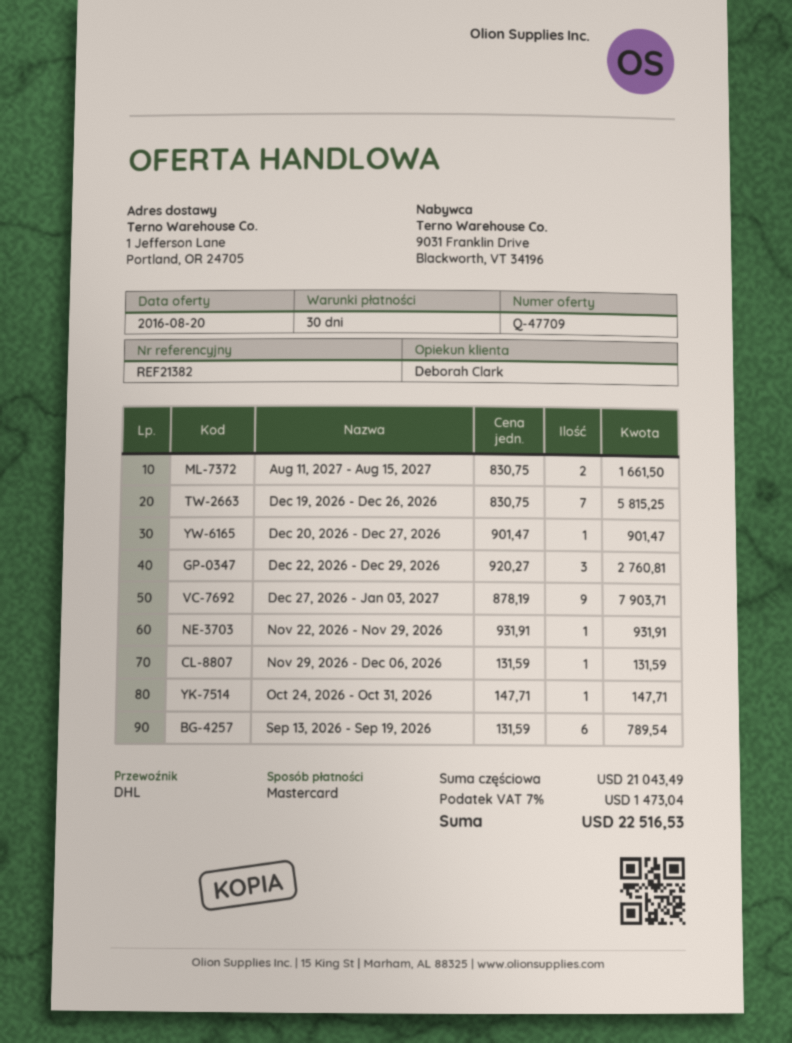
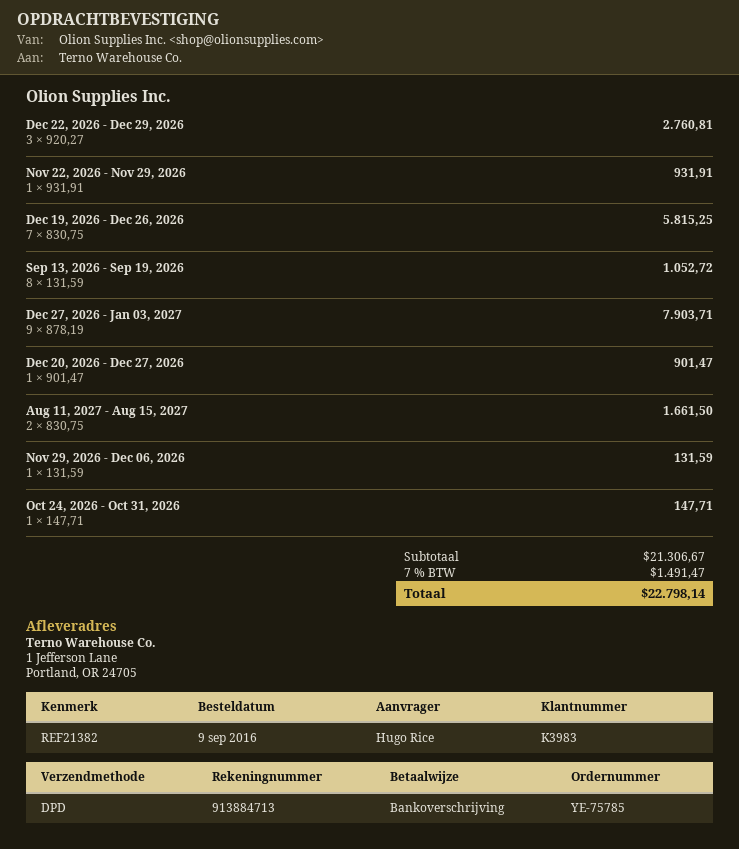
payment method: Mastercard -> bank transfer
shipping method: DHL -> DPD
Sep 13, 2026 - Sep 19, 2026: 6 x 131.59 = 789.54 -> 8 x 131.59 = 1052.72
subtotal: 21043.49 -> 21306.67
tax: 7% = 1473.04 -> 7% = 1491.47
total: 22516.53 -> 22798.14

